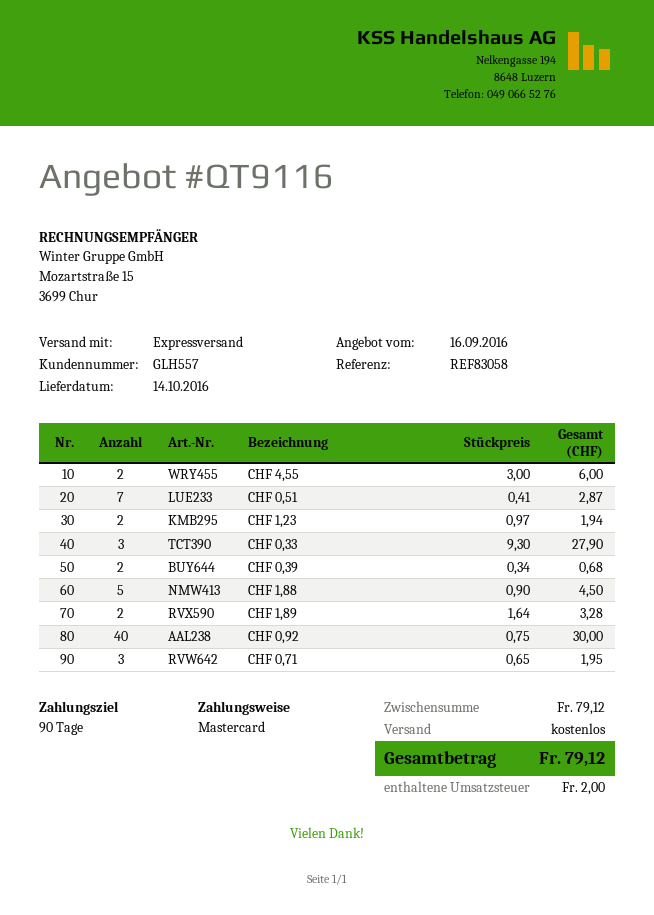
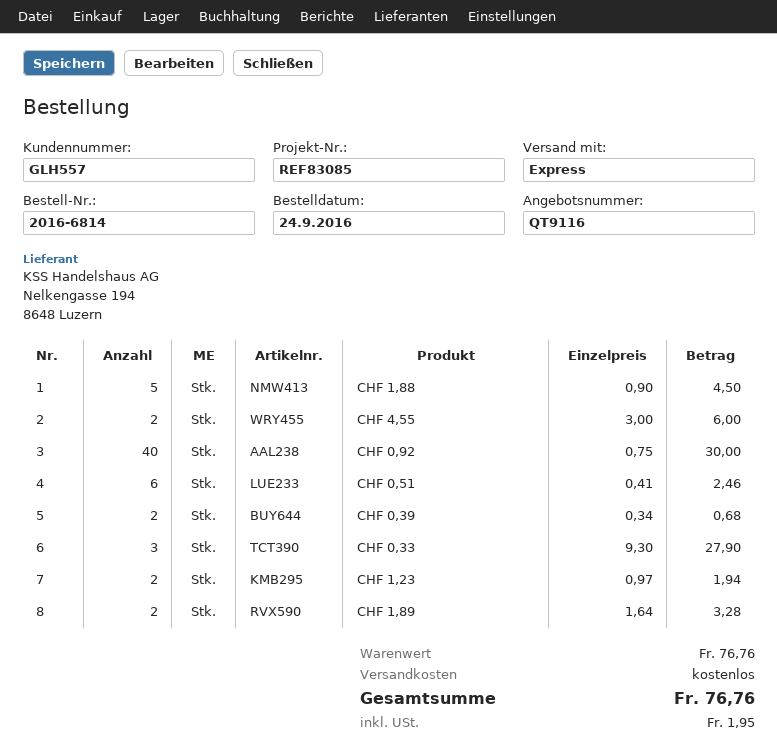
reference: REF83058 -> REF83085
CHF 0,51: 7 x 0.41 = 2.87 -> 6 x 0.41 = 2.46
CHF 0,71: 3 x 0.65 = 1.95 -> none
subtotal: 79.12 -> 76.76
tax: 2.00 -> 1.95
total: 79.12 -> 76.76

